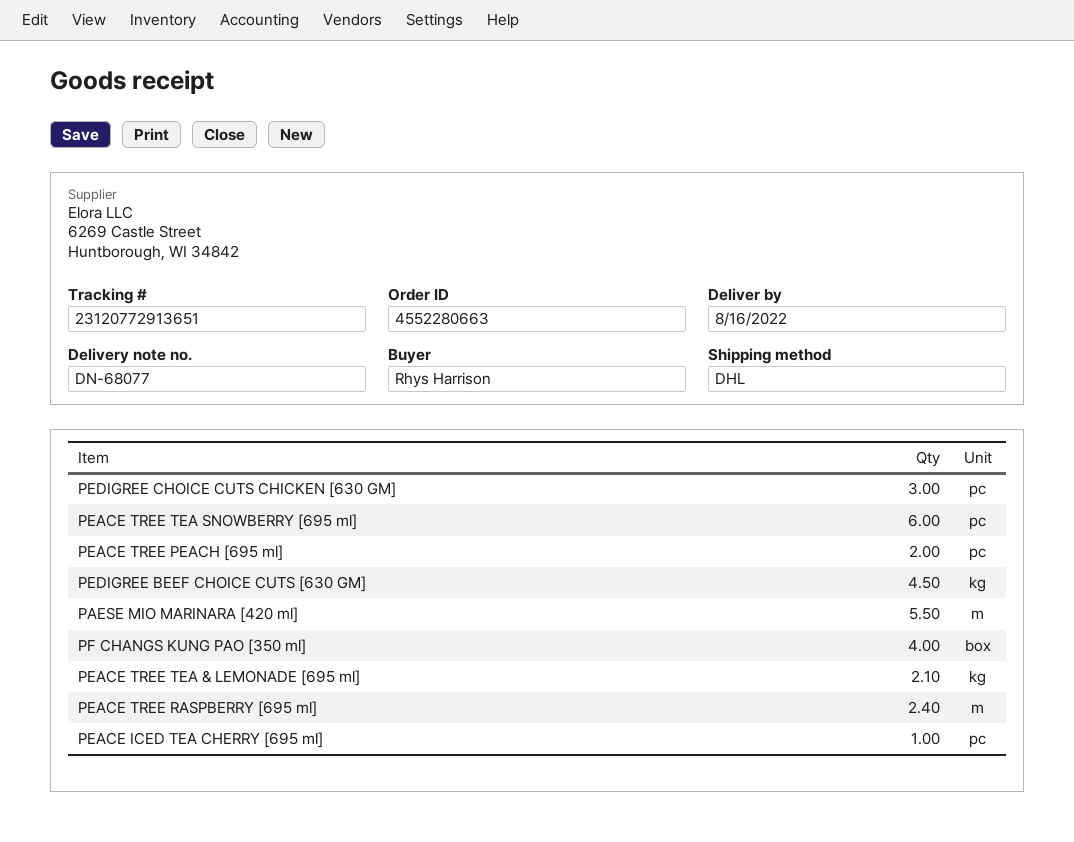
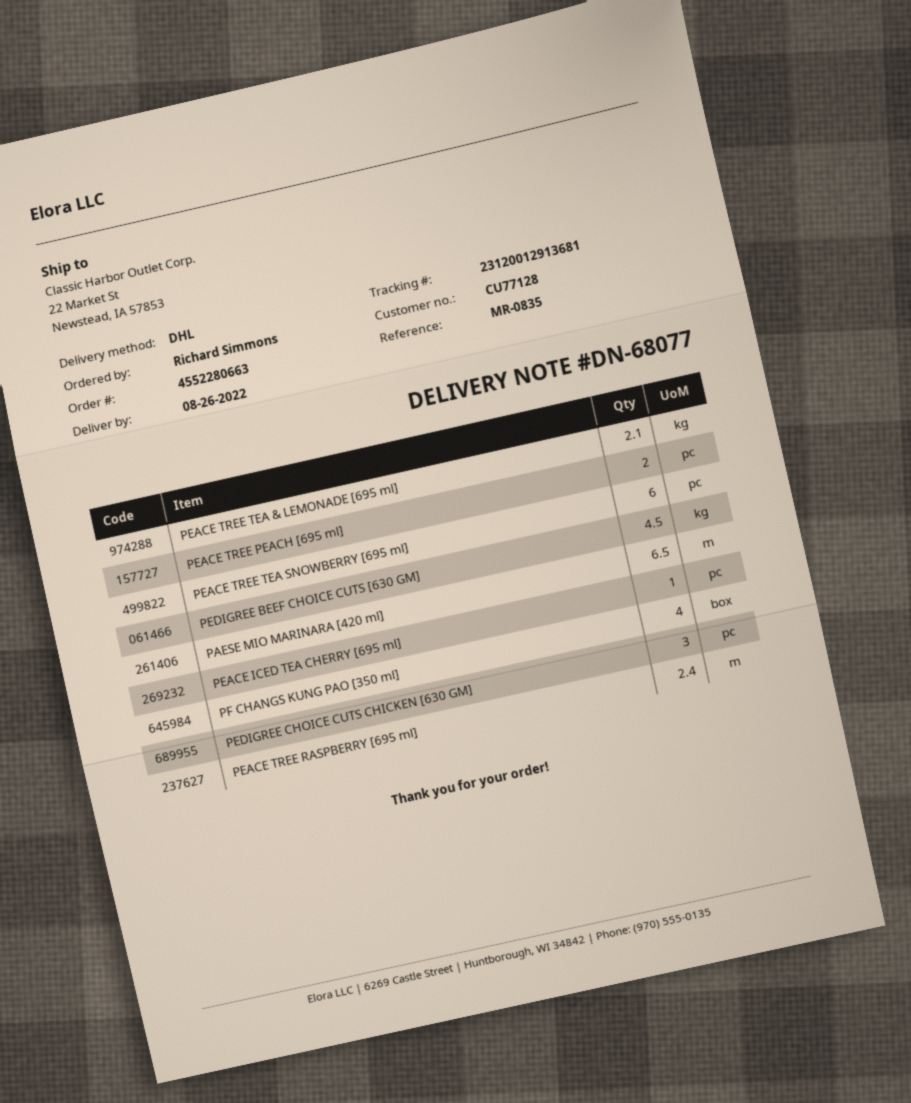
delivery date: 2022-08-16 -> 2022-08-26
ordered by: Rhys Harrison -> Richard Simmons
tracking number: 23120772913651 -> 23120012913681
PAESE MIO MARINARA [420 ml]: 5.5 -> 6.5

